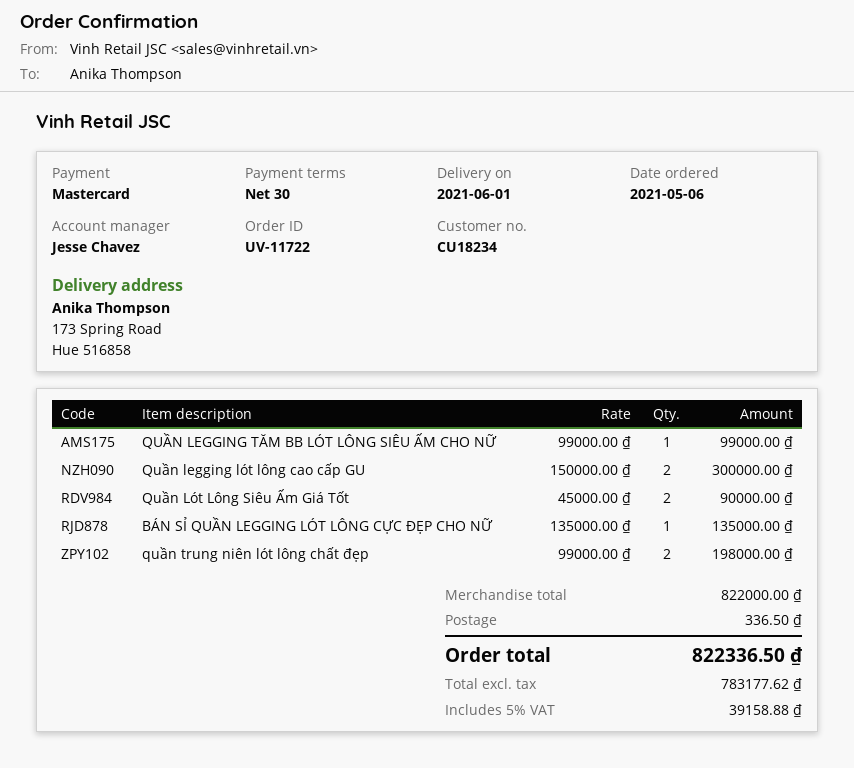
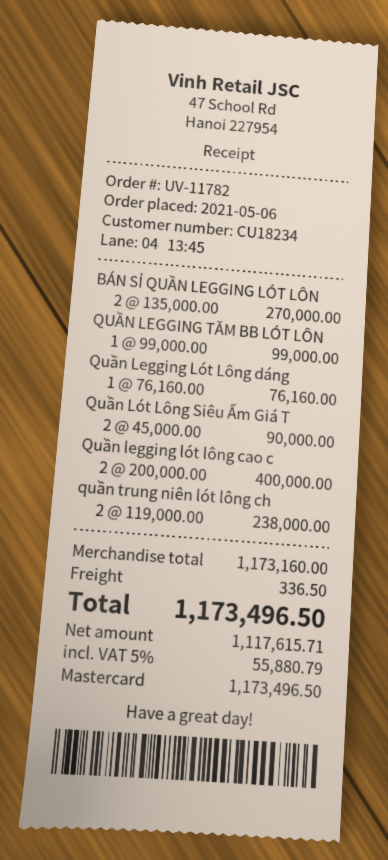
order number: UV-11722 -> UV-11782
Quần legging lót lông cao cấp GU: 2 x 150000.00 = 300000.00 -> 2 x 200000.00 = 400000.00
BÁN SỈ QUẦN LEGGING LÓT LÔNG CỰC ĐẸP CHO NỮ: 1 x 135000.00 = 135000.00 -> 2 x 135000.00 = 270000.00
quần trung niên lót lông chất đẹp: 2 x 99000.00 = 198000.00 -> 2 x 119000.00 = 238000.00
Quần Legging Lót Lông dáng: none -> 1 x 76160.00 = 76160.00
subtotal: 822000.00 -> 1173160.00
net: 783177.62 -> 1117615.71
tax: 5% = 39158.88 -> 5% = 55880.79
total: 822336.50 -> 1173496.50

